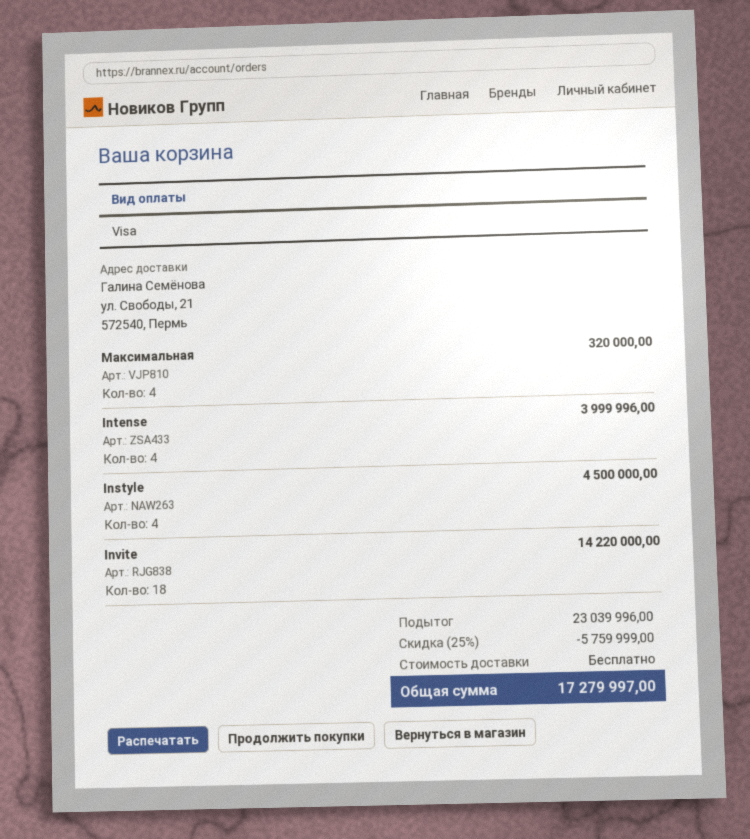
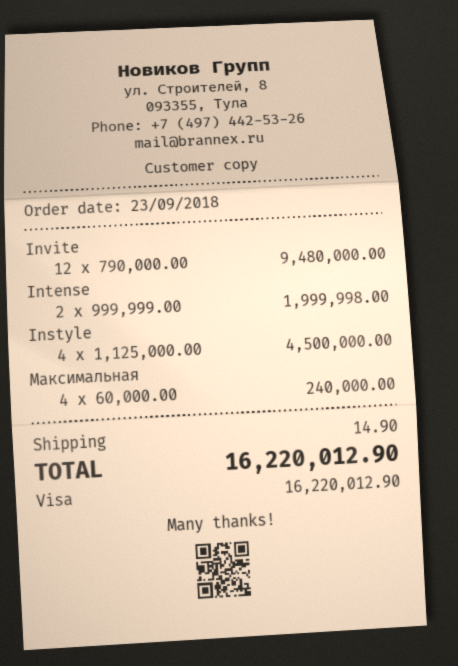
Максимальная: 4 for 320000.00 -> 4 for 240000.00
Intense: 4 for 3999996.00 -> 2 for 1999998.00
Invite: 18 for 14220000.00 -> 12 for 9480000.00
discount: 25% = 5759999.00 -> none
shipping: 0.00 -> 14.90
total: 17279997.00 -> 16220012.90

